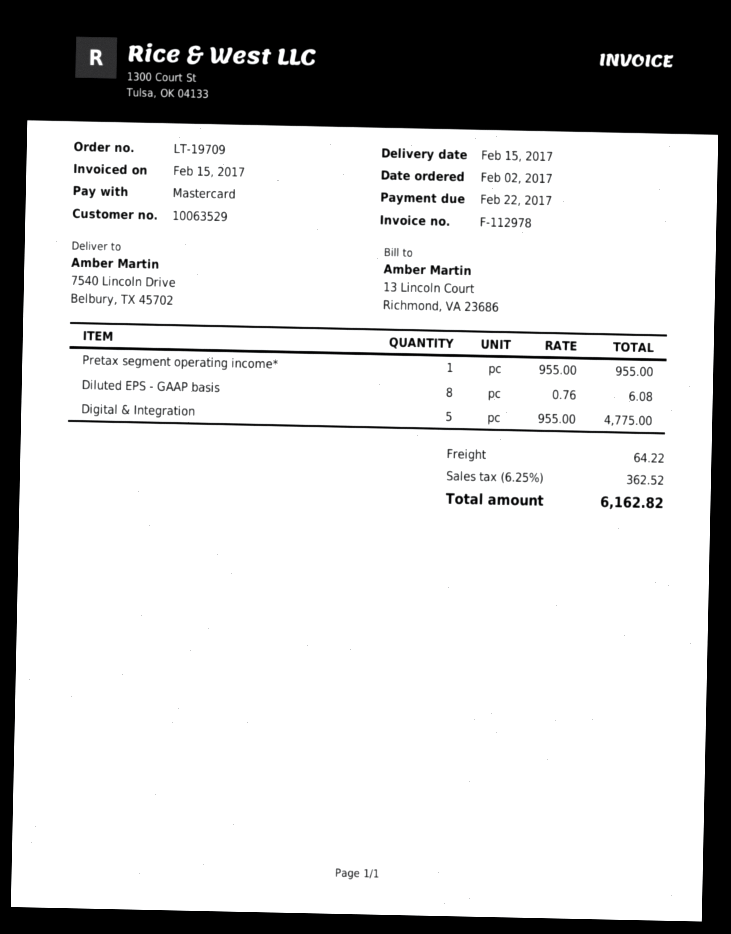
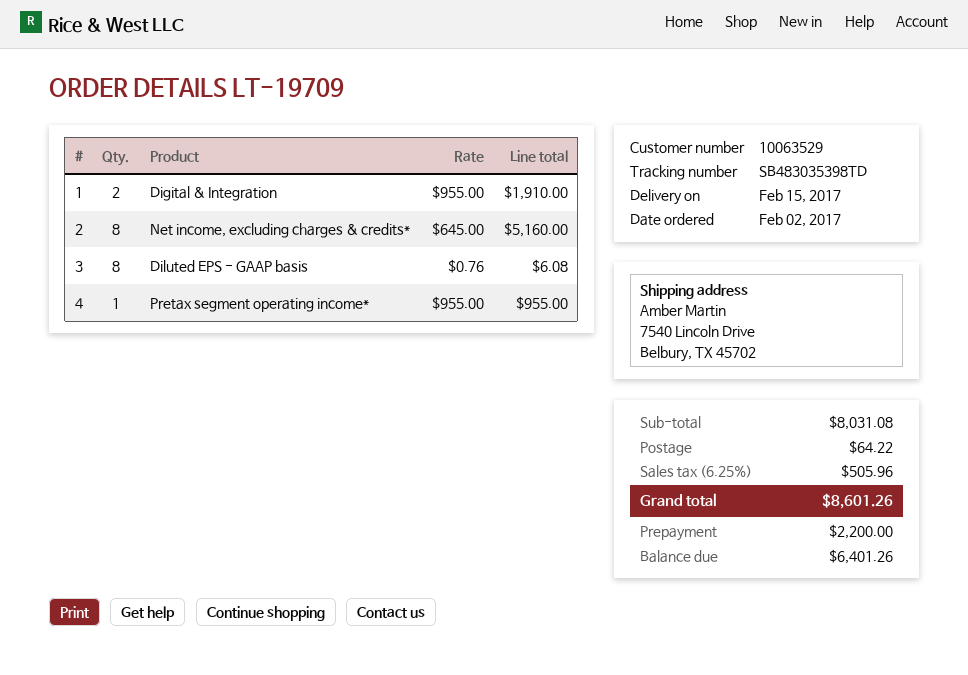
Digital & Integration: 5 x 955.00 = 4775.00 -> 2 x 955.00 = 1910.00
Net income, excluding charges & credits*: none -> 8 x 645.00 = 5160.00
tax: 6.25% = 362.52 -> 6.25% = 505.96
total: 6162.82 -> 8601.26

